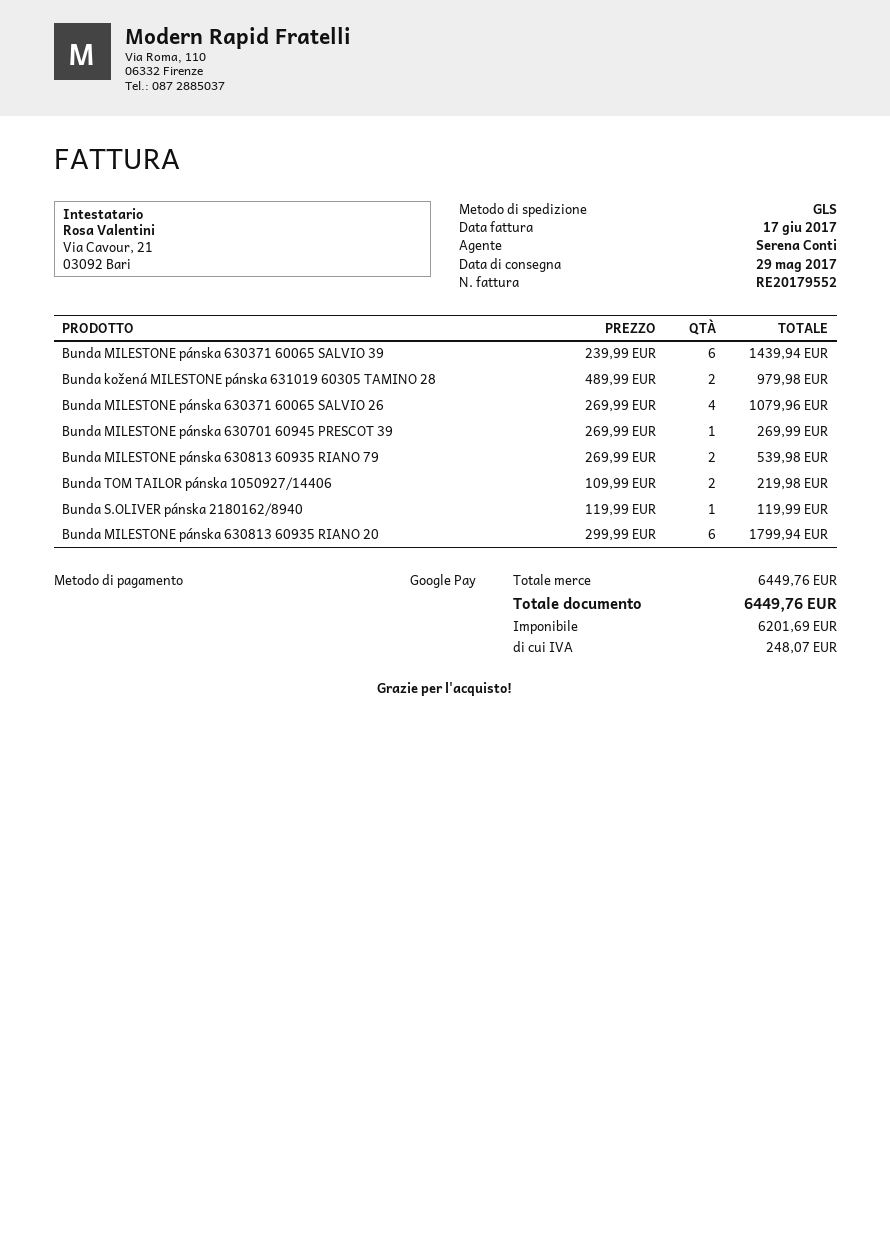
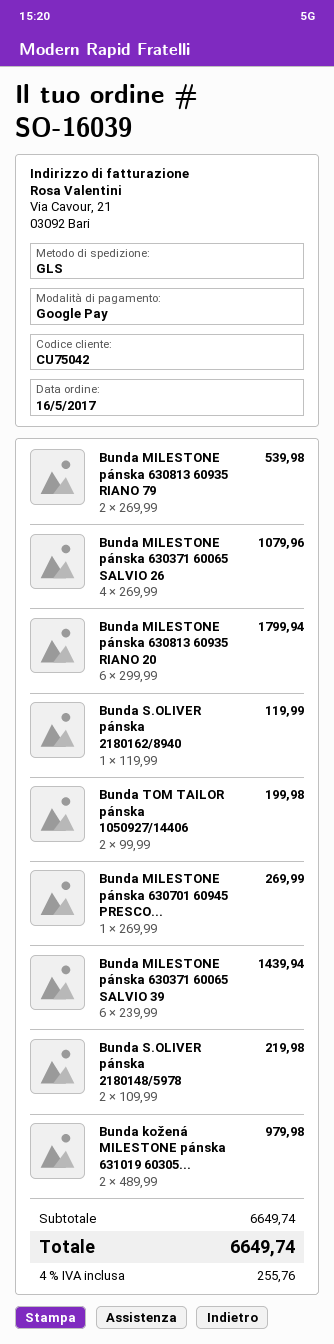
Bunda TOM TAILOR pánska 1050927/14406: 2 x 109.99 = 219.98 -> 2 x 99.99 = 199.98
Bunda S.OLIVER pánska 2180148/5978: none -> 2 x 109.99 = 219.98
subtotal: 6449.76 -> 6649.74
tax: 248.07 -> 255.76
total: 6449.76 -> 6649.74

